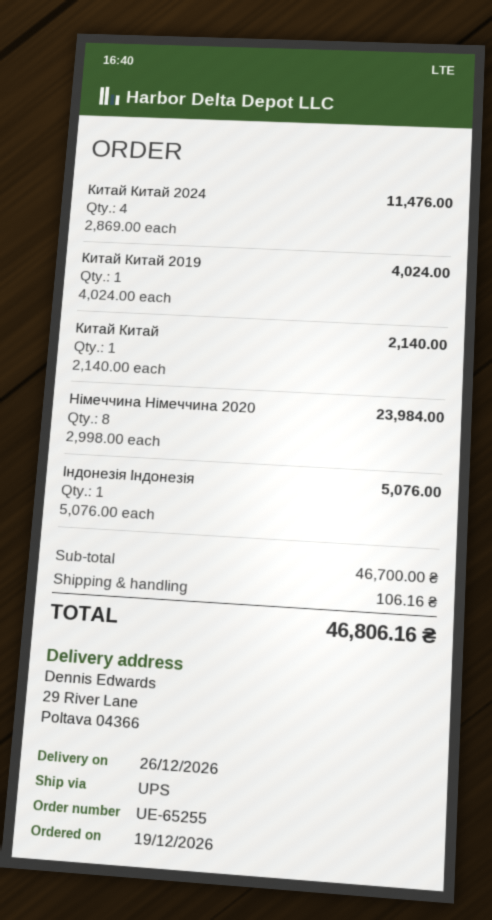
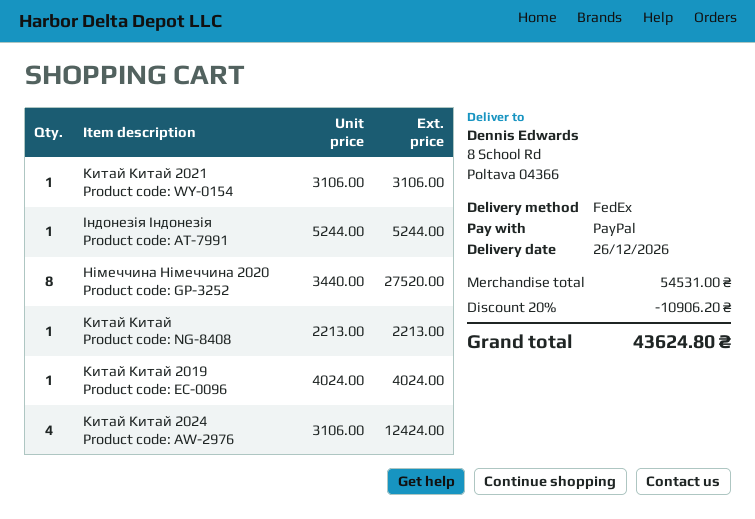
shipping method: UPS -> FedEx
ship to: 29 River Lane, Poltava 04366 -> 8 School Rd, Poltava 04366
Китай Китай 2024: 4 x 2869.00 = 11476.00 -> 4 x 3106.00 = 12424.00
Китай Китай: 1 x 2140.00 = 2140.00 -> 1 x 2213.00 = 2213.00
Німеччина Німеччина 2020: 8 x 2998.00 = 23984.00 -> 8 x 3440.00 = 27520.00
Індонезія Індонезія: 1 x 5076.00 = 5076.00 -> 1 x 5244.00 = 5244.00
Китай Китай 2021: none -> 1 x 3106.00 = 3106.00
subtotal: 46700.00 -> 54531.00
discount: none -> 20% = 10906.20
shipping: 106.16 -> none
total: 46806.16 -> 43624.80

